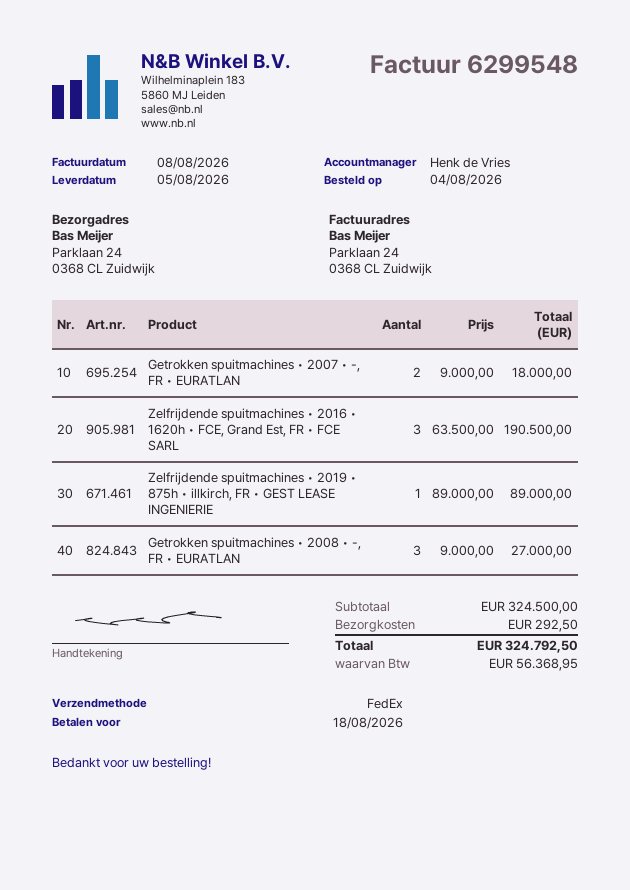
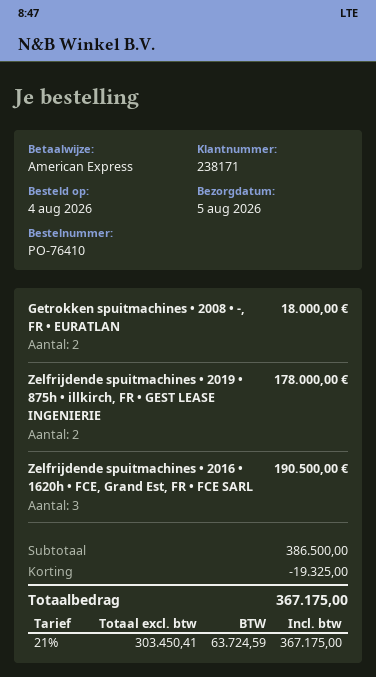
Getrokken spuitmachines • 2007 • -, FR • EURATLAN: 2 for 18000.00 -> none
Zelfrijdende spuitmachines • 2019 • 875h • illkirch, FR • GEST LEASE INGENIERIE: 1 for 89000.00 -> 2 for 178000.00
Getrokken spuitmachines • 2008 • -, FR • EURATLAN: 3 for 27000.00 -> 2 for 18000.00
subtotal: 324500.00 -> 386500.00
discount: none -> 19325.00
shipping: 292.50 -> none
tax: 56368.95 -> 63724.59
total: 324792.50 -> 367175.00

